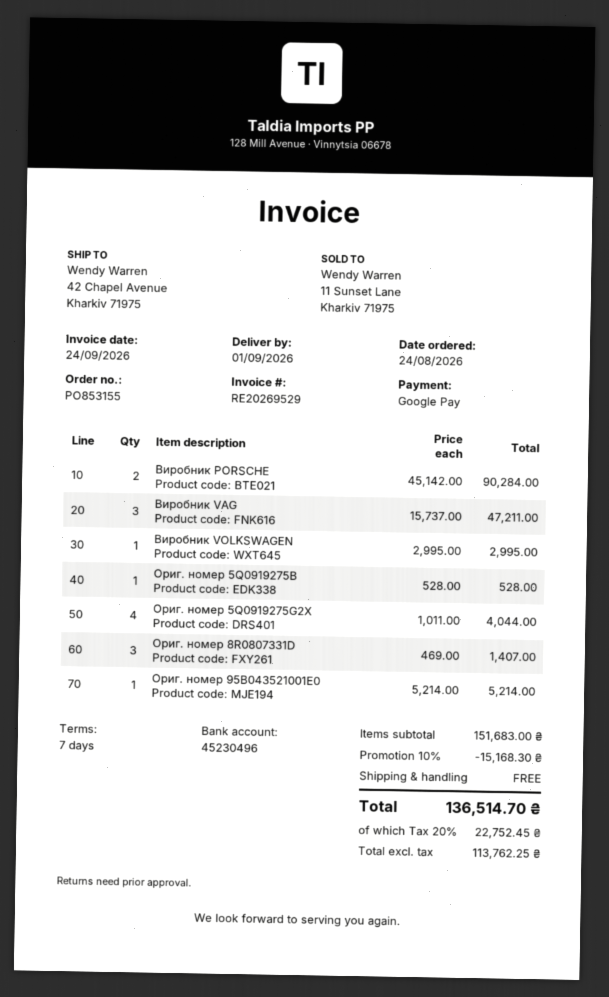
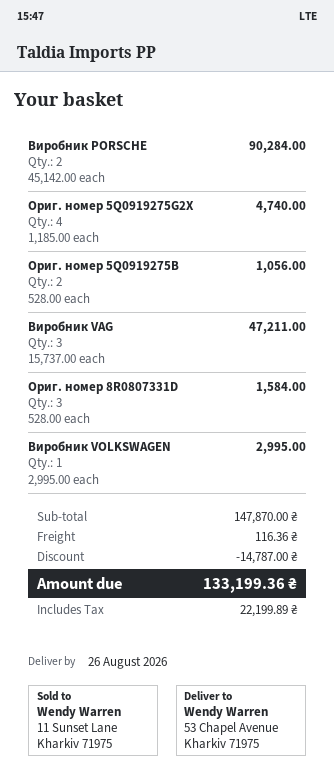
delivery date: 2026-09-01 -> 2026-08-26
ship to: 42 Chapel Avenue, Kharkiv 71975 -> 53 Chapel Avenue, Kharkiv 71975
Ориг. номер 5Q0919275B: 1 x 528.00 = 528.00 -> 2 x 528.00 = 1056.00
Ориг. номер 5Q0919275G2X: 4 x 1011.00 = 4044.00 -> 4 x 1185.00 = 4740.00
Ориг. номер 8R0807331D: 3 x 469.00 = 1407.00 -> 3 x 528.00 = 1584.00
Ориг. номер 95B043521001E0: 1 x 5214.00 = 5214.00 -> none
subtotal: 151683.00 -> 147870.00
discount: 15168.30 -> 14787.00
shipping: 0.00 -> 116.36
tax: 22752.45 -> 22199.89
total: 136514.70 -> 133199.36

